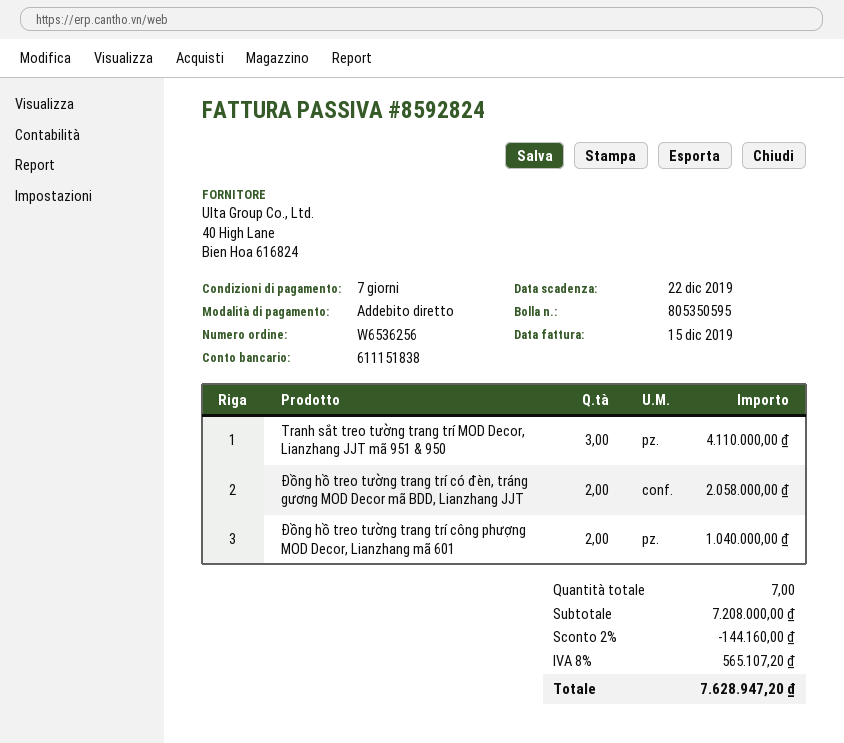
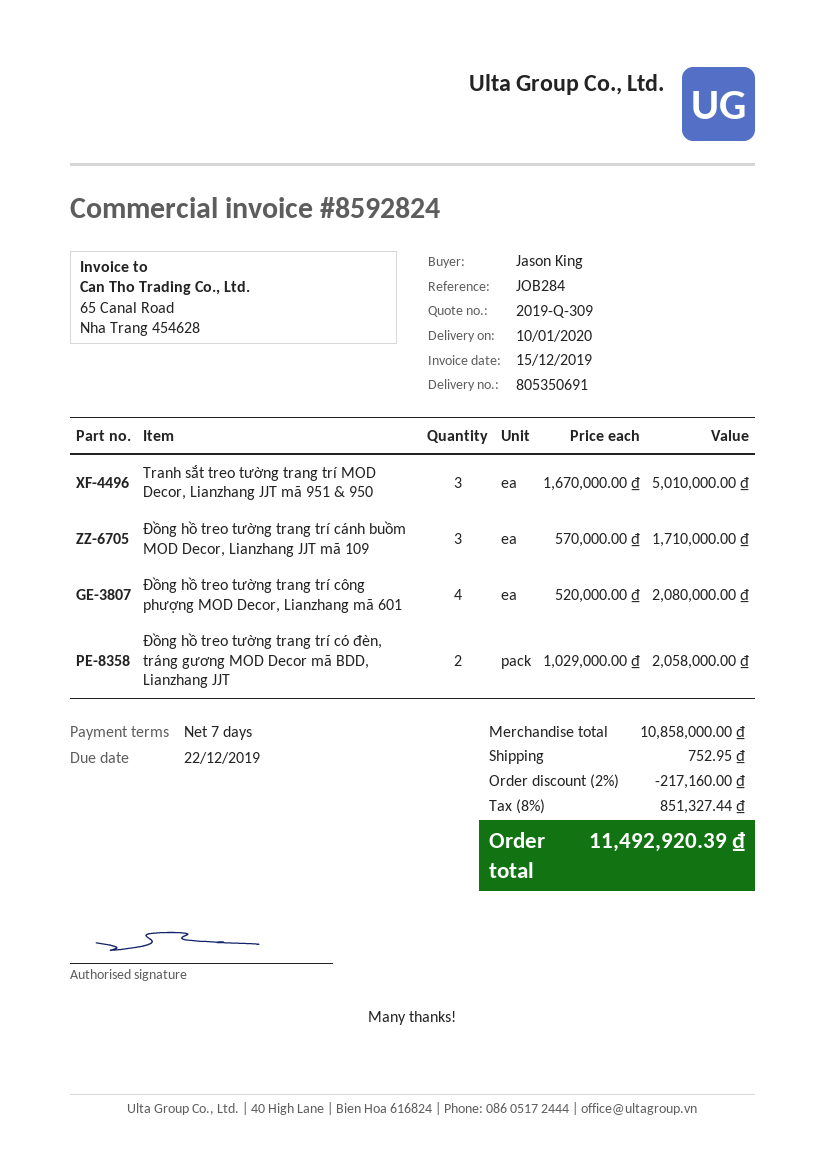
delivery note number: 805350595 -> 805350691
Tranh sắt treo tường trang trí MOD Decor, Lianzhang JJT mã 951 & 950: 3 for 4110000.00 -> 3 for 5010000.00
Đồng hồ treo tường trang trí công phượng MOD Decor, Lianzhang mã 601: 2 for 1040000.00 -> 4 for 2080000.00
Đồng hồ treo tường trang trí cánh buồm MOD Decor, Lianzhang JJT mã 109: none -> 3 for 1710000.00
subtotal: 7208000.00 -> 10858000.00
discount: 2% = 144160.00 -> 2% = 217160.00
shipping: none -> 752.95
tax: 8% = 565107.20 -> 8% = 851327.44
total: 7628947.20 -> 11492920.39

